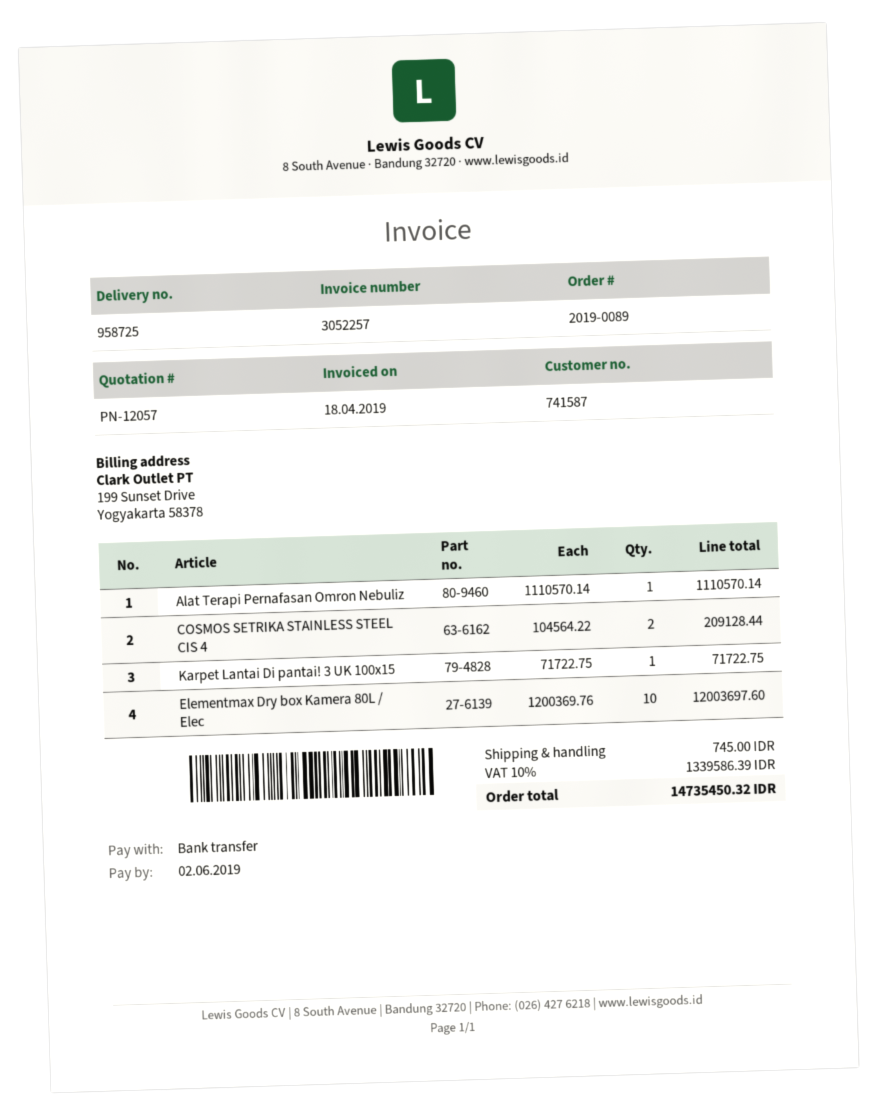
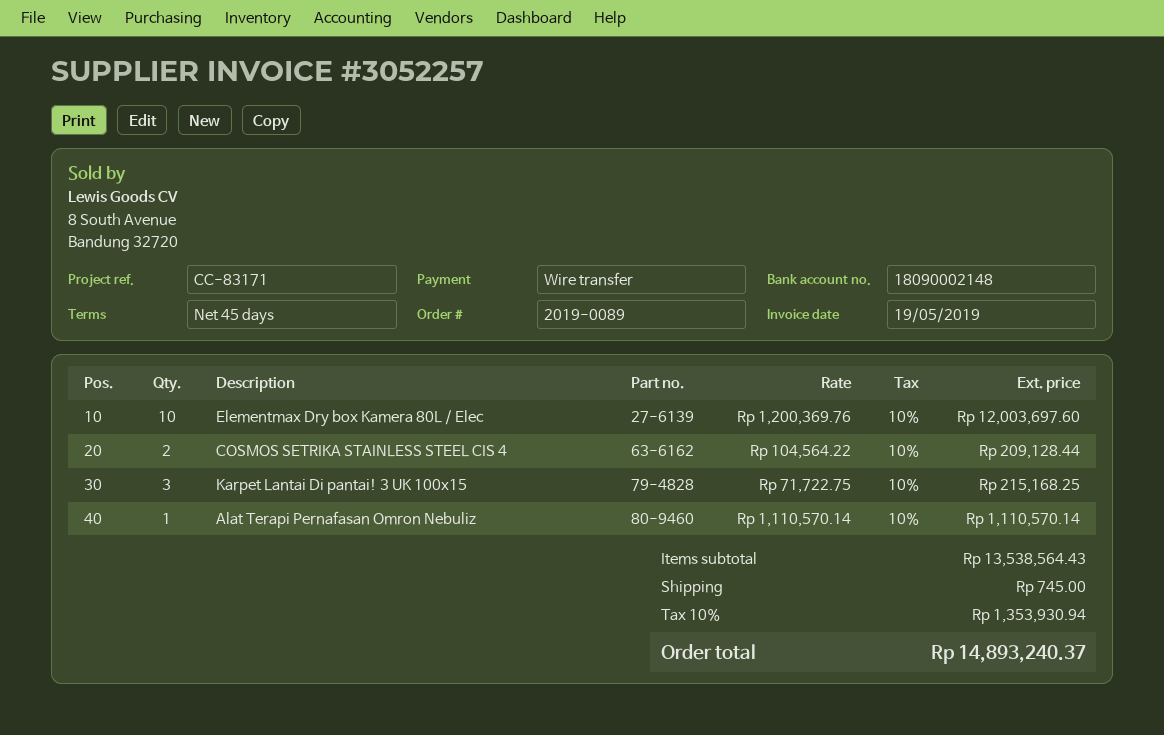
invoice date: 2019-04-18 -> 2019-05-19
Karpet Lantai Di pantai! 3 UK 100x15: 1 x 71722.75 = 71722.75 -> 3 x 71722.75 = 215168.25
tax: 10% = 1339586.39 -> 10% = 1353930.94
total: 14735450.32 -> 14893240.37

